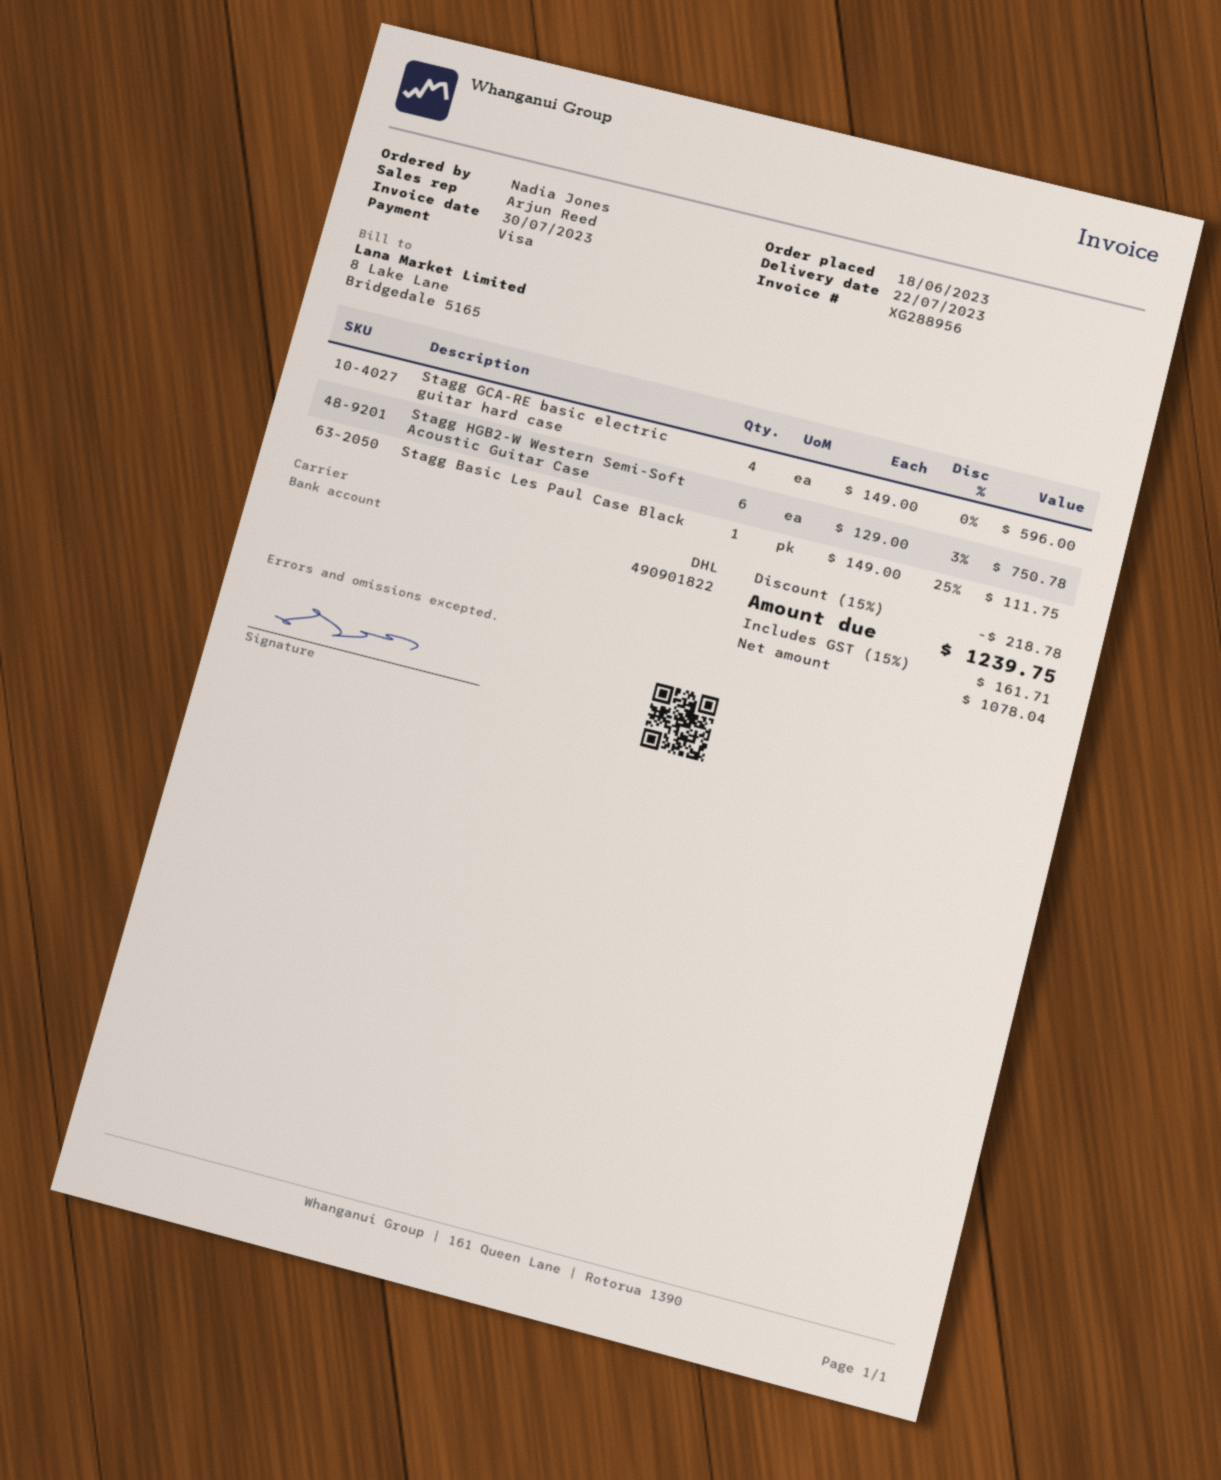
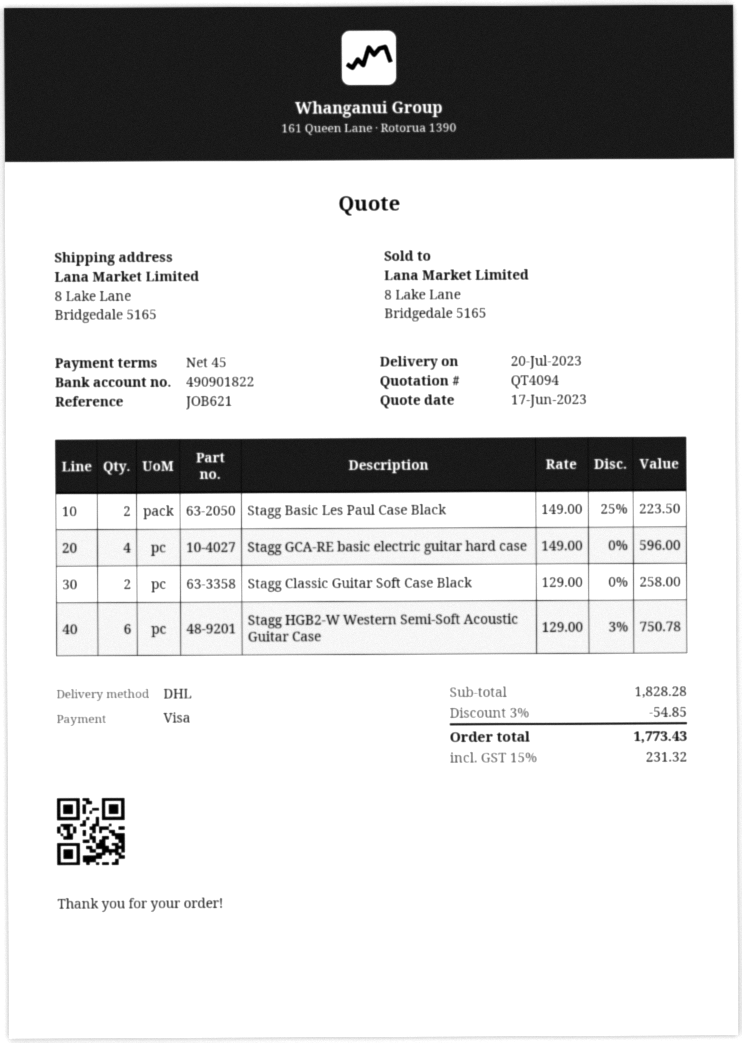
delivery date: 2023-07-22 -> 2023-07-20
Stagg Basic Les Paul Case Black: 1 x 149.00 - 25% = 111.75 -> 2 x 149.00 - 25% = 223.50
Stagg Classic Guitar Soft Case Black: none -> 2 x 129.00 = 258.00
discount: 15% = 218.78 -> 3% = 54.85
tax: 15% = 161.71 -> 15% = 231.32
total: 1239.75 -> 1773.43

